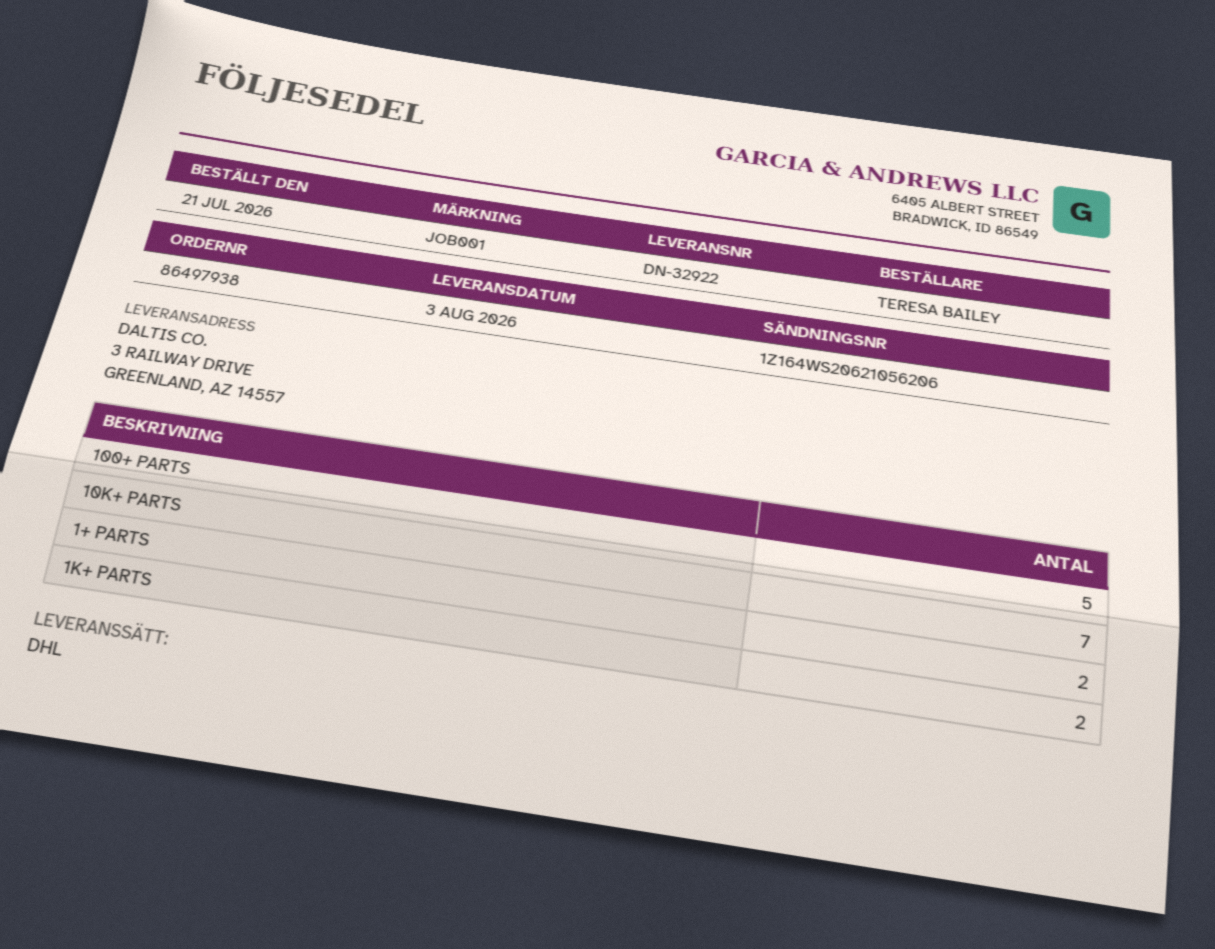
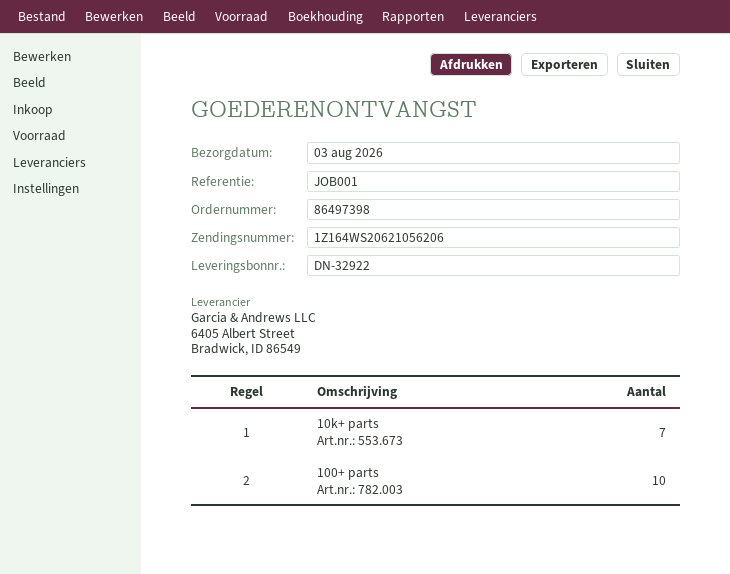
order number: 86497938 -> 86497398
100+ PARTS: 5 -> 10
1+ PARTS: 2 -> none
1K+ PARTS: 2 -> none

